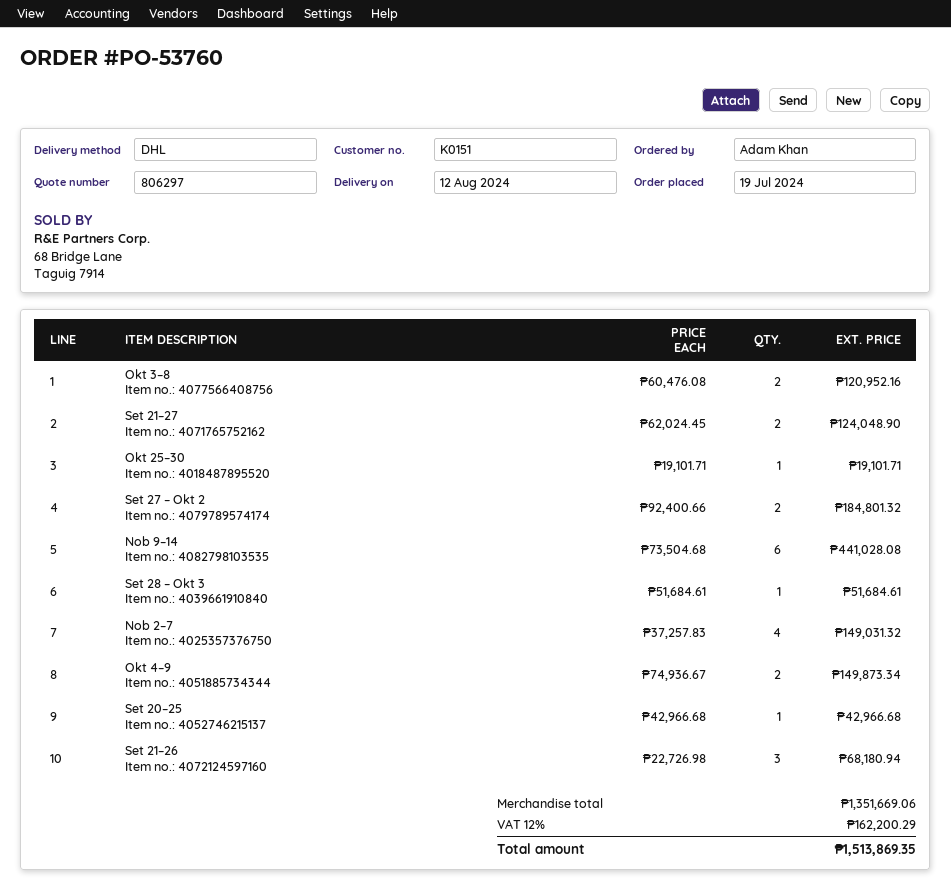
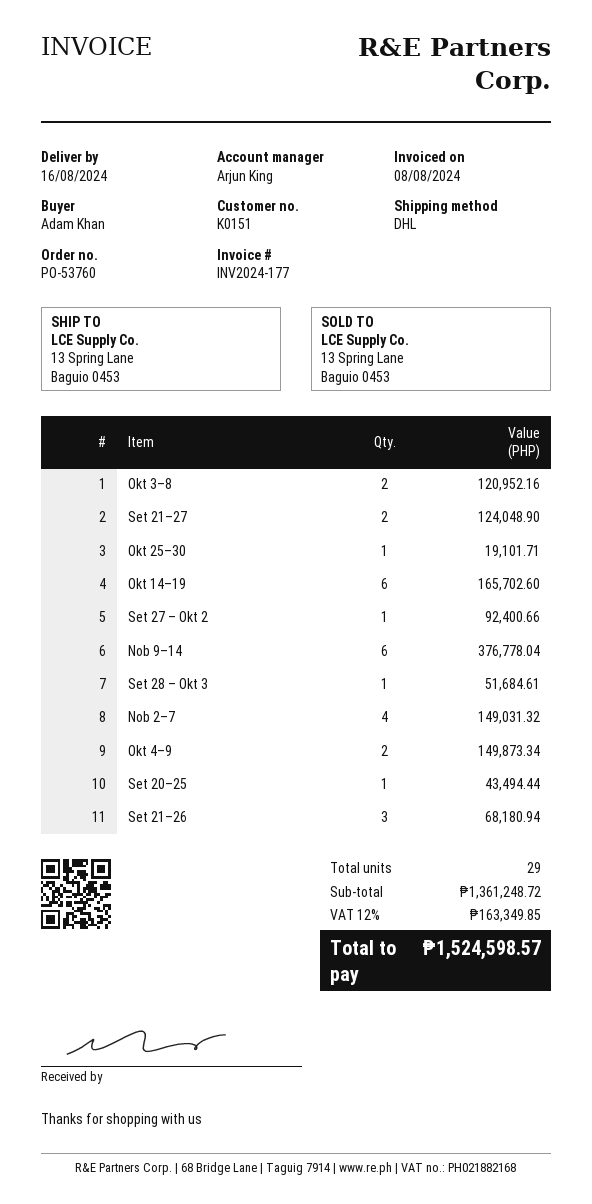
delivery date: 2024-08-12 -> 2024-08-16
Set 27 – Okt 2: 2 for 184801.32 -> 1 for 92400.66
Nob 9–14: 6 for 441028.08 -> 6 for 376778.04
Set 20–25: 1 for 42966.68 -> 1 for 43494.44
Okt 14–19: none -> 6 for 165702.60
subtotal: 1351669.06 -> 1361248.72
tax: 12% = 162200.29 -> 12% = 163349.85
total: 1513869.35 -> 1524598.57

